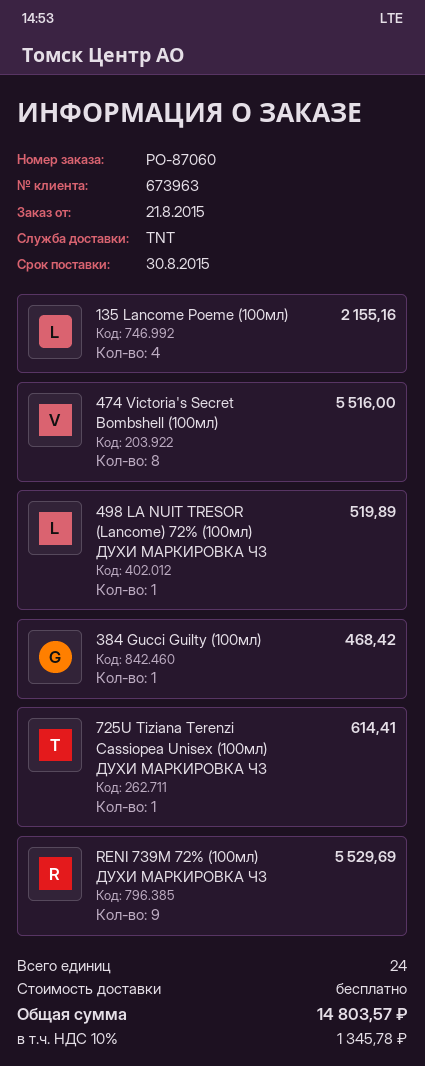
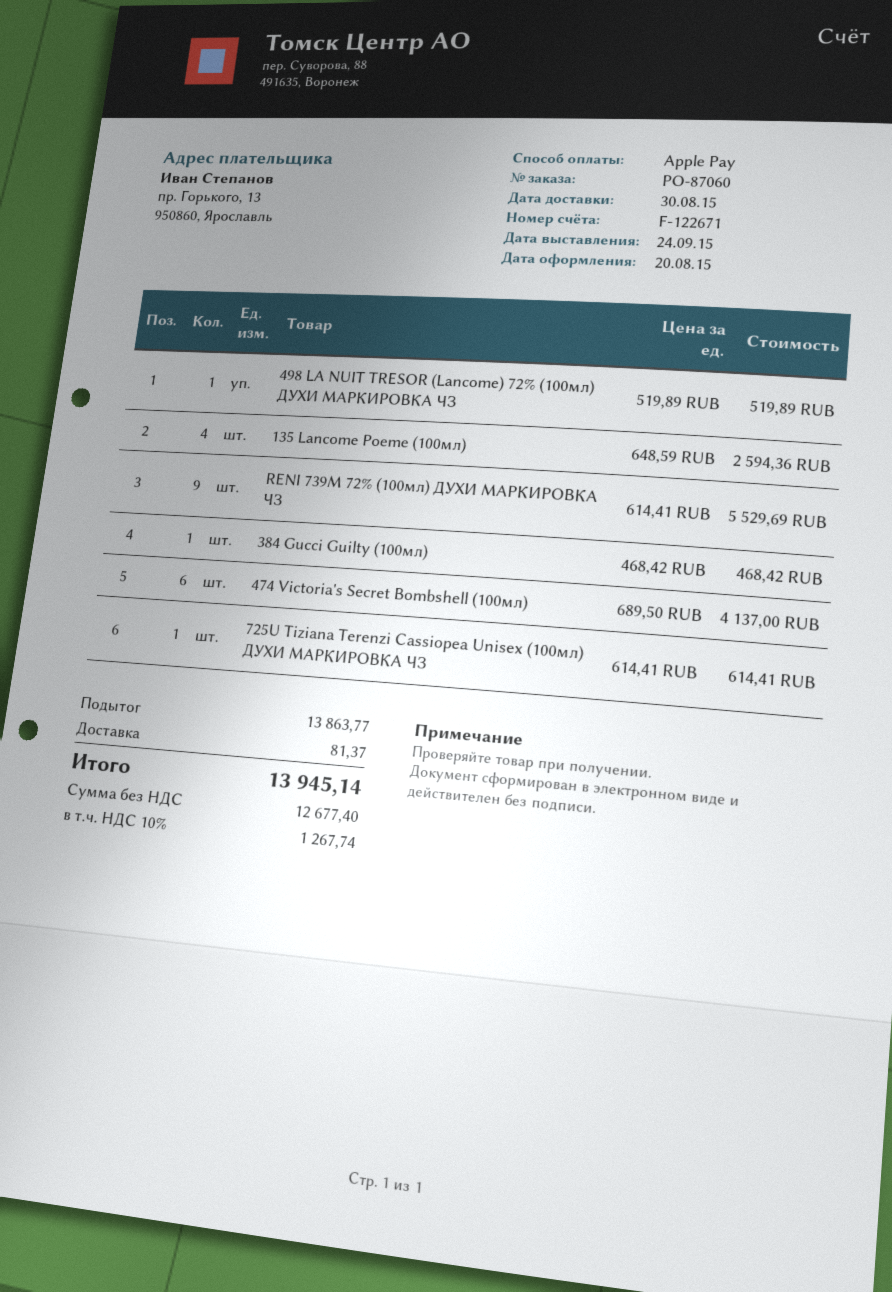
order date: 2015-08-21 -> 2015-08-20
135 Lancome Poeme (100мл): 4 for 2155.16 -> 4 for 2594.36
474 Victoria's Secret Bombshell (100мл): 8 for 5516.00 -> 6 for 4137.00
shipping: 0.00 -> 81.37
tax: 10% = 1345.78 -> 10% = 1267.74
total: 14803.57 -> 13945.14

